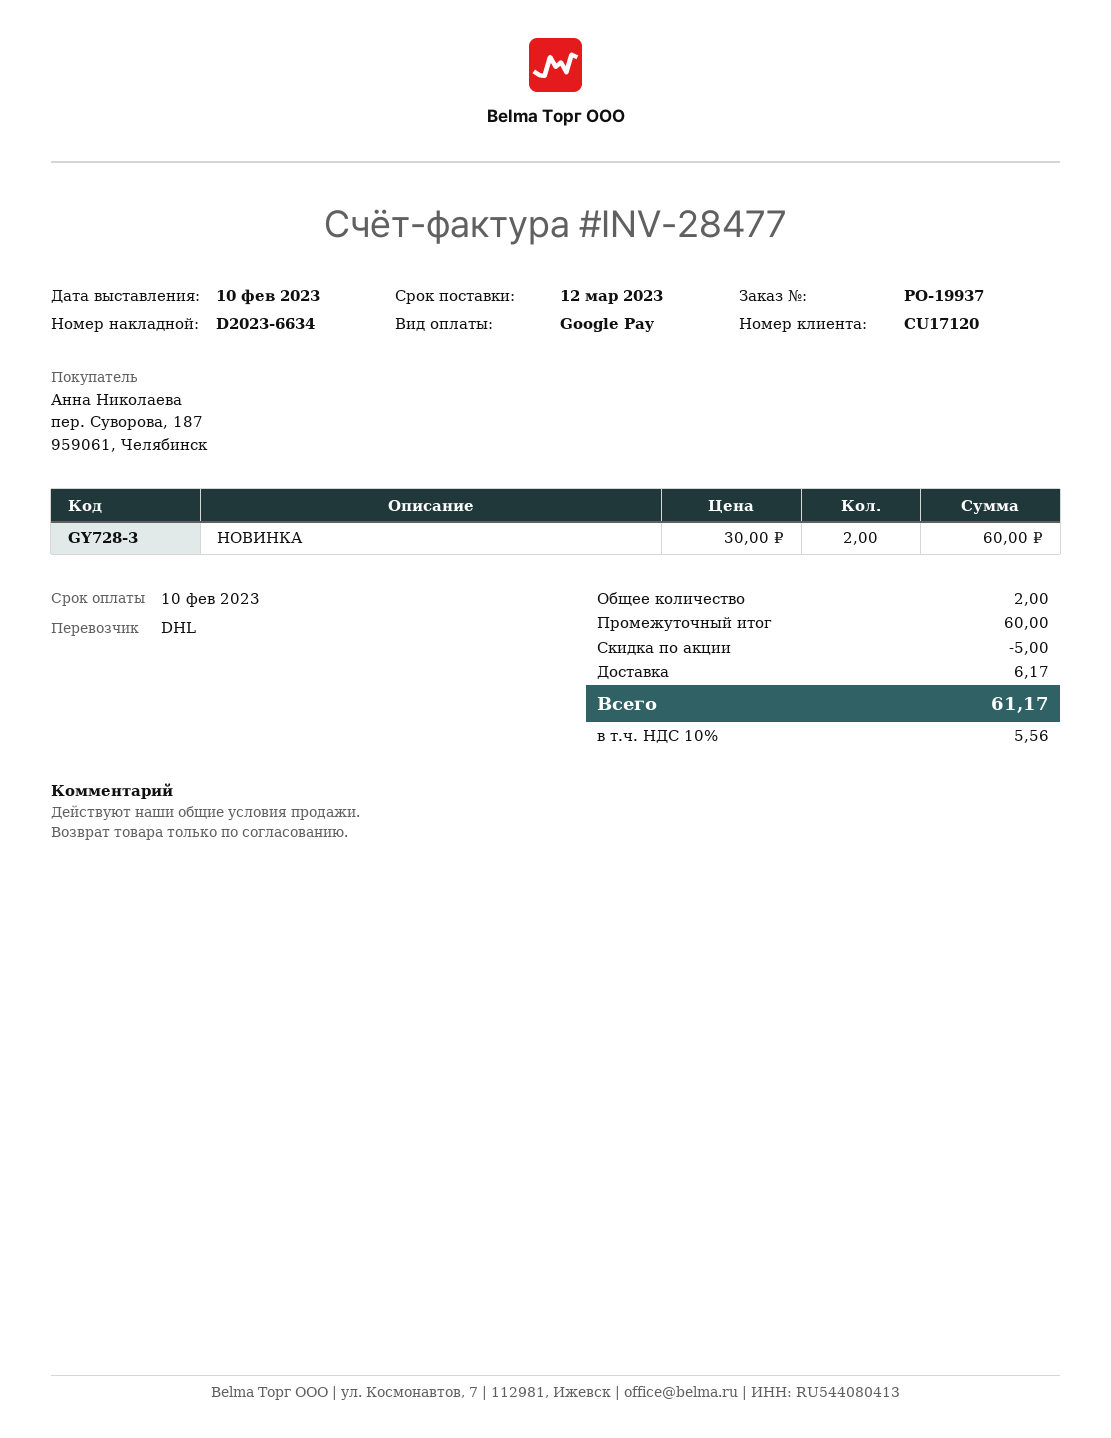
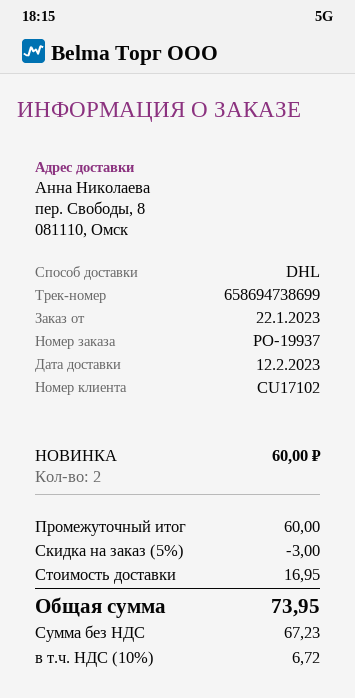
delivery date: 2023-03-12 -> 2023-02-12
customer number: CU17120 -> CU17102
discount: 5.00 -> 3.00
shipping: 6.17 -> 16.95
tax: 10% = 5.56 -> 10% = 6.72
total: 61.17 -> 73.95

